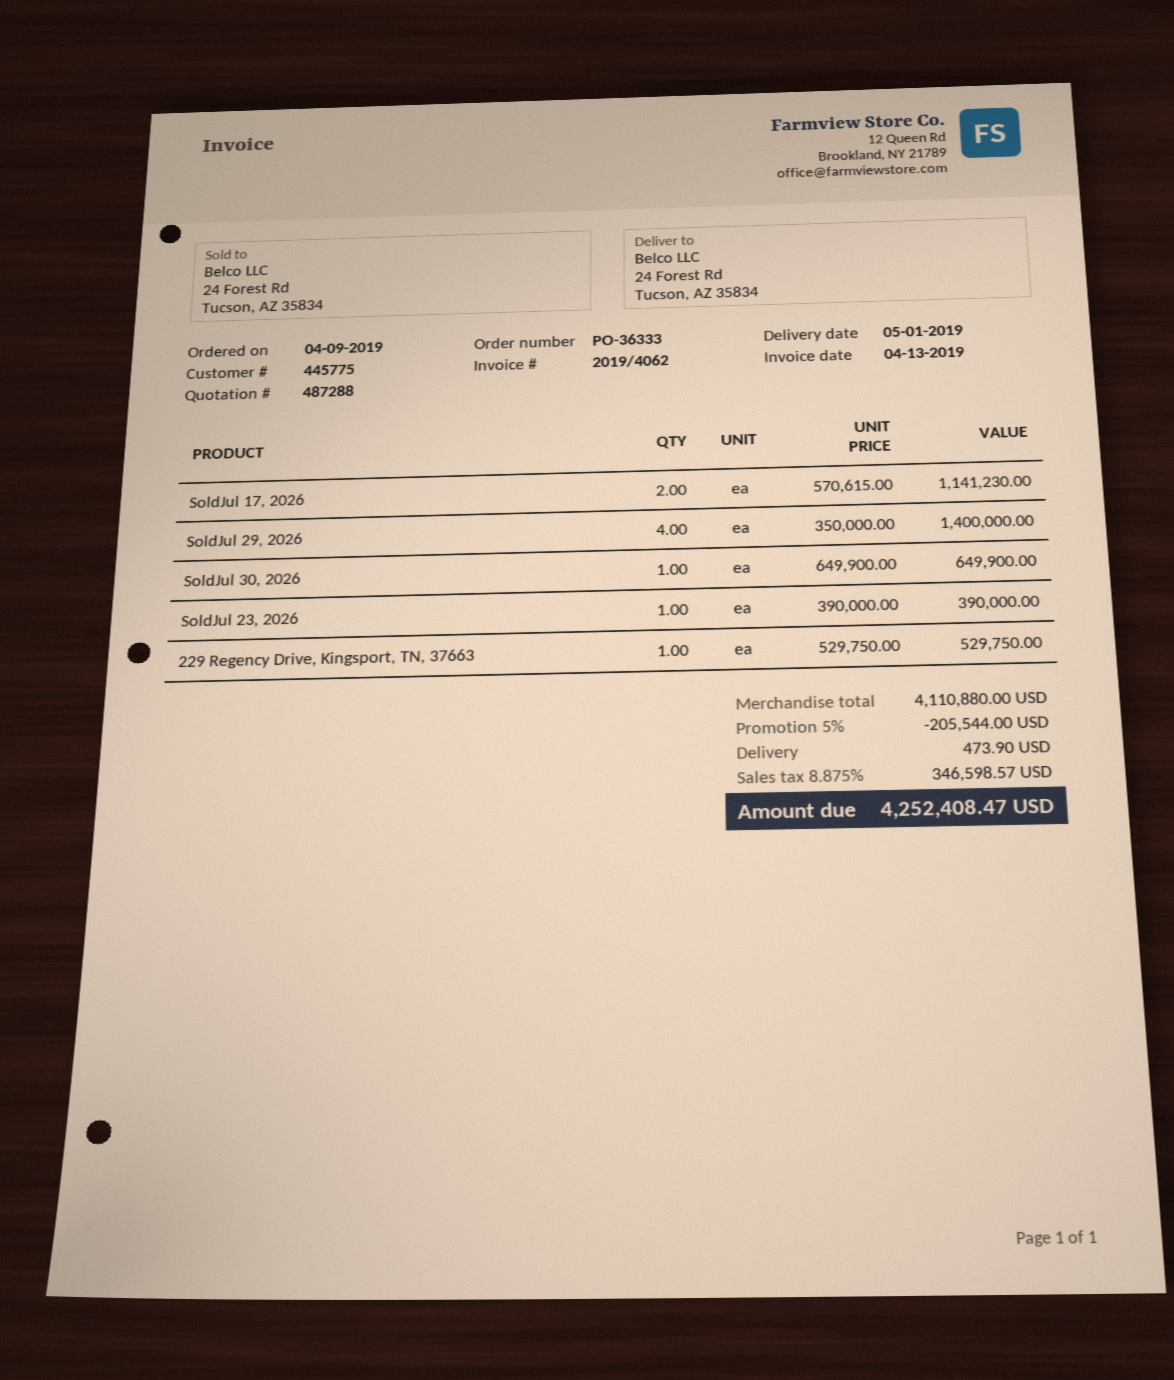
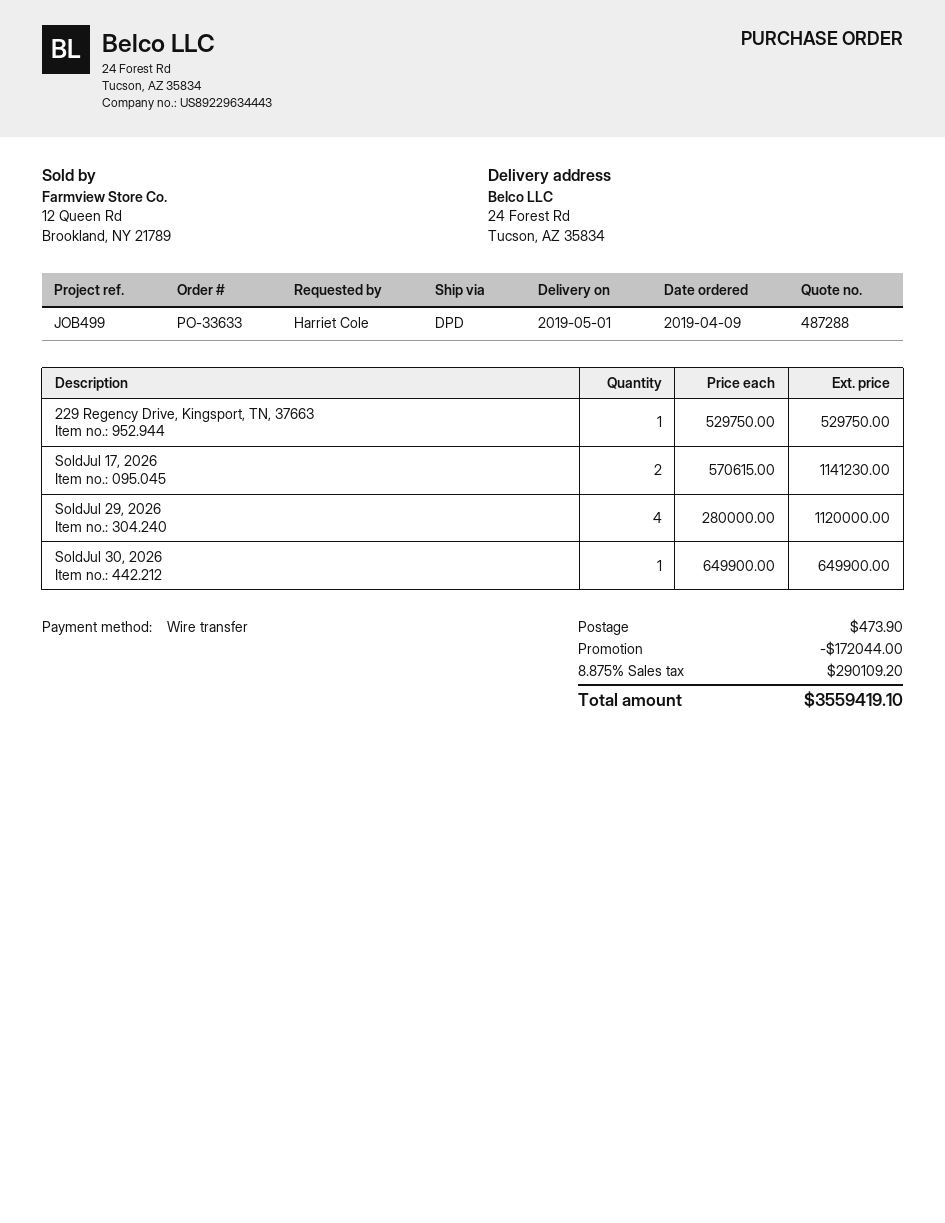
order number: PO-36333 -> PO-33633
SoldJul 29, 2026: 4 x 350000.00 = 1400000.00 -> 4 x 280000.00 = 1120000.00
SoldJul 23, 2026: 1 x 390000.00 = 390000.00 -> none
discount: 205544.00 -> 172044.00
tax: 8.875% = 346598.57 -> 8.875% = 290109.20
total: 4252408.47 -> 3559419.10

